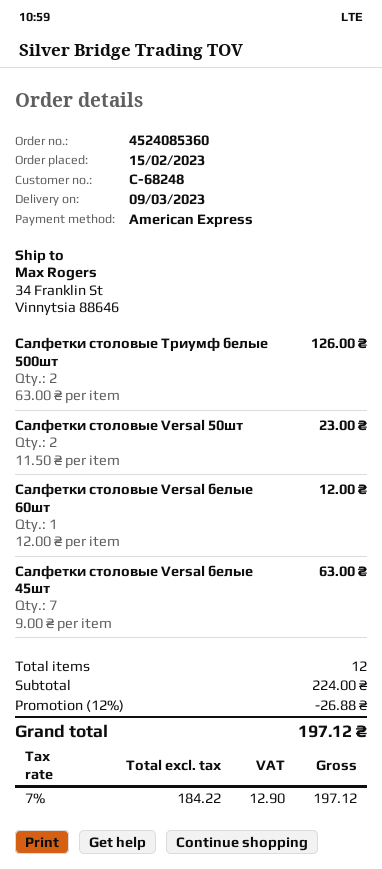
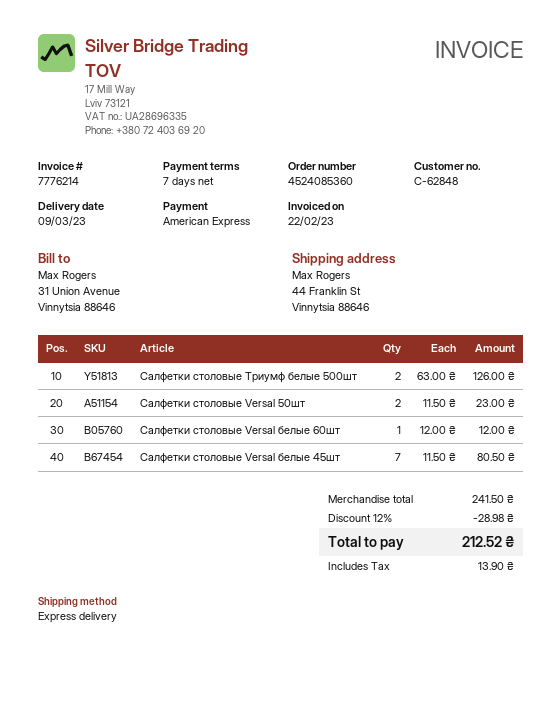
customer number: C-68248 -> C-62848
ship to: 34 Franklin St, Vinnytsia 88646 -> 44 Franklin St, Vinnytsia 88646
Салфетки столовые Versal белые 45шт: 7 x 9.00 = 63.00 -> 7 x 11.50 = 80.50
subtotal: 224.00 -> 241.50
discount: 12% = 26.88 -> 12% = 28.98
tax: 12.90 -> 13.90
total: 197.12 -> 212.52

